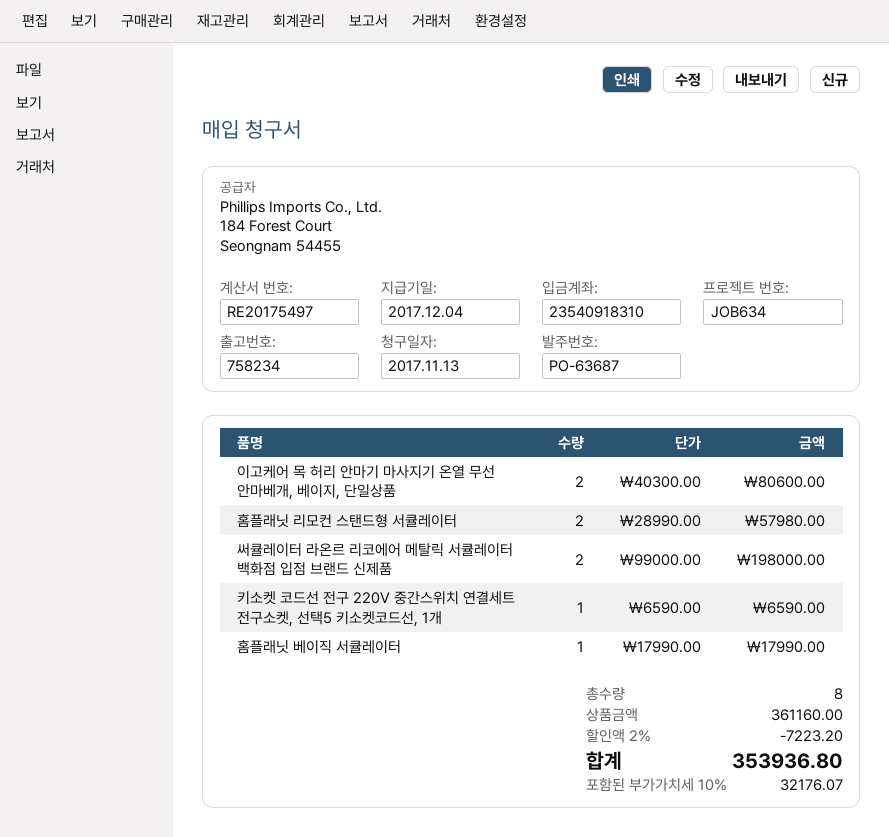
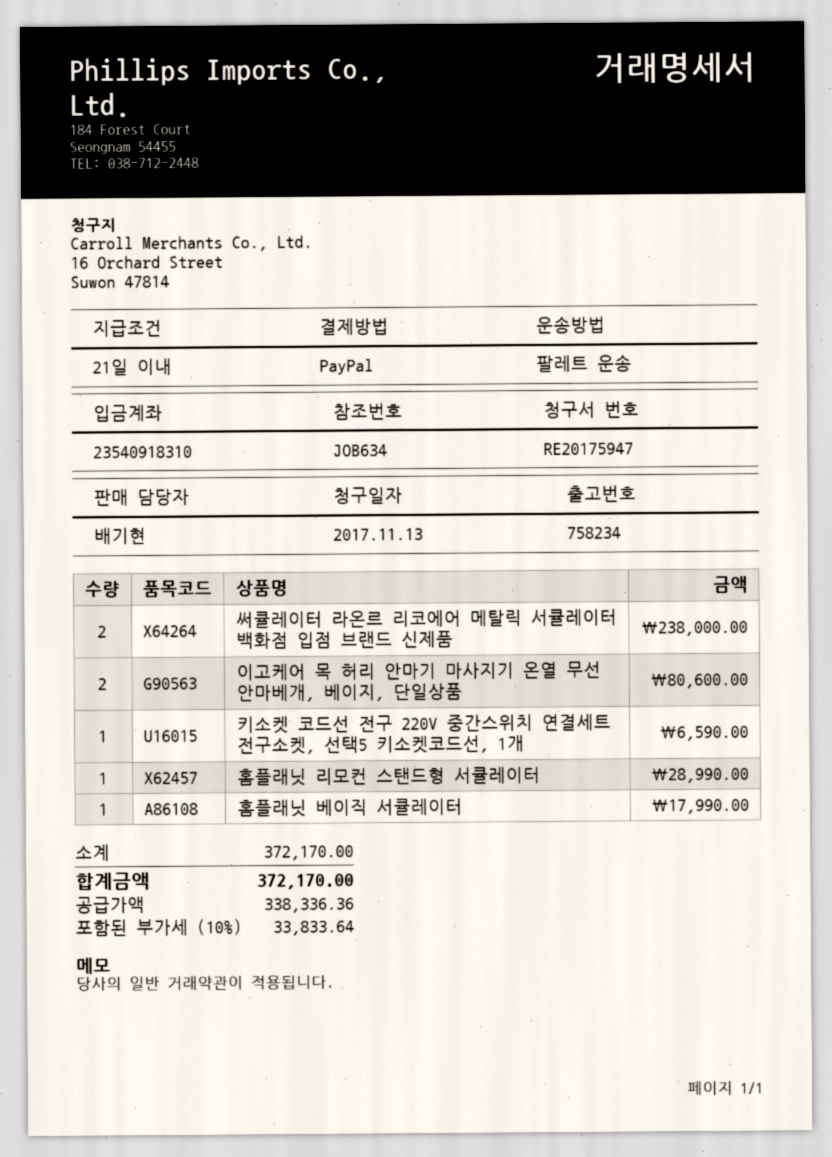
invoice number: RE20175497 -> RE20175947
홈플래닛 리모컨 스탠드형 서큘레이터: 2 for 57980.00 -> 1 for 28990.00
써큘레이터 라온르 리코에어 메탈릭 서큘레이터 백화점 입점 브랜드 신제품: 2 for 198000.00 -> 2 for 238000.00
subtotal: 361160.00 -> 372170.00
discount: 2% = 7223.20 -> none
tax: 10% = 32176.07 -> 10% = 33833.64
total: 353936.80 -> 372170.00

